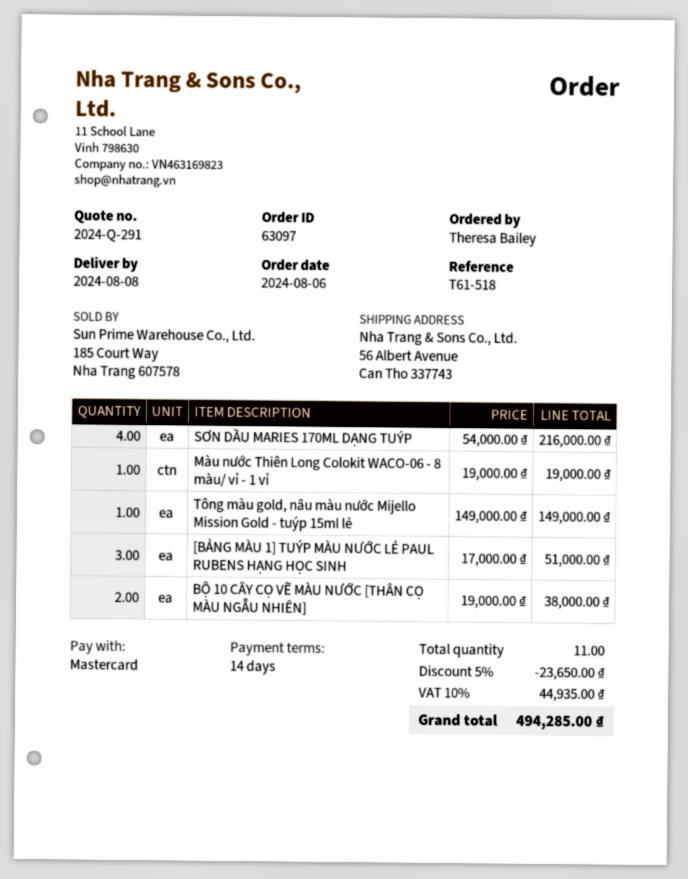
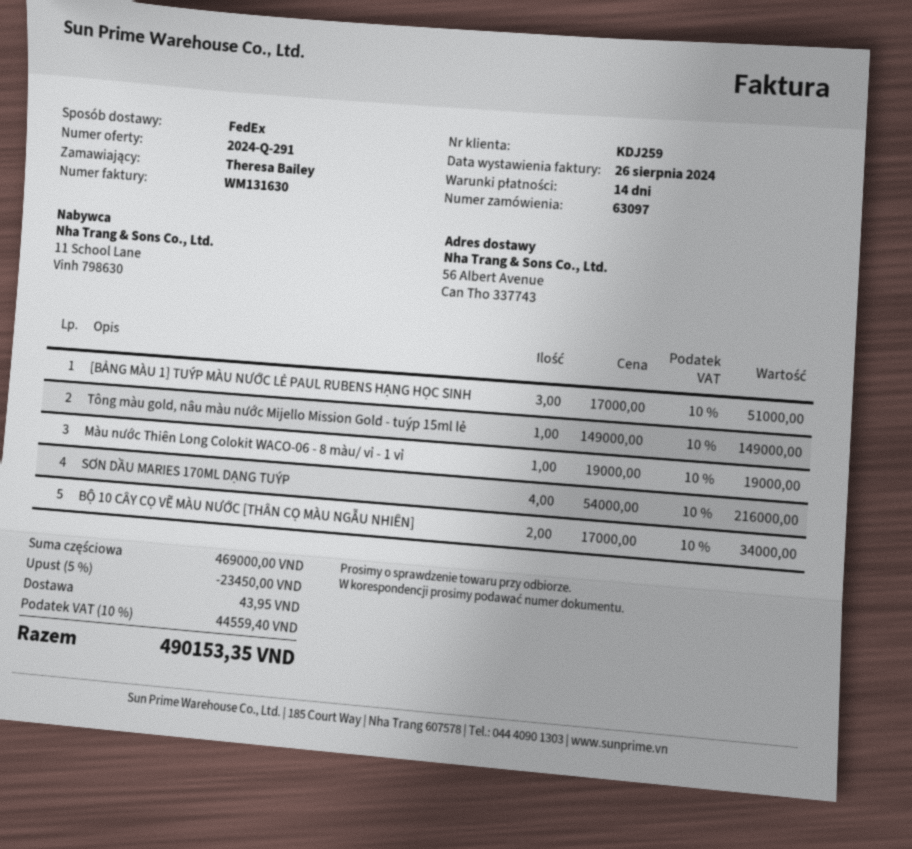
BỘ 10 CÂY CỌ VẼ MÀU NƯỚC [THÂN CỌ MÀU NGẪU NHIÊN]: 2 x 19000.00 = 38000.00 -> 2 x 17000.00 = 34000.00
discount: 5% = 23650.00 -> 5% = 23450.00
shipping: none -> 43.95
tax: 10% = 44935.00 -> 10% = 44559.40
total: 494285.00 -> 490153.35

